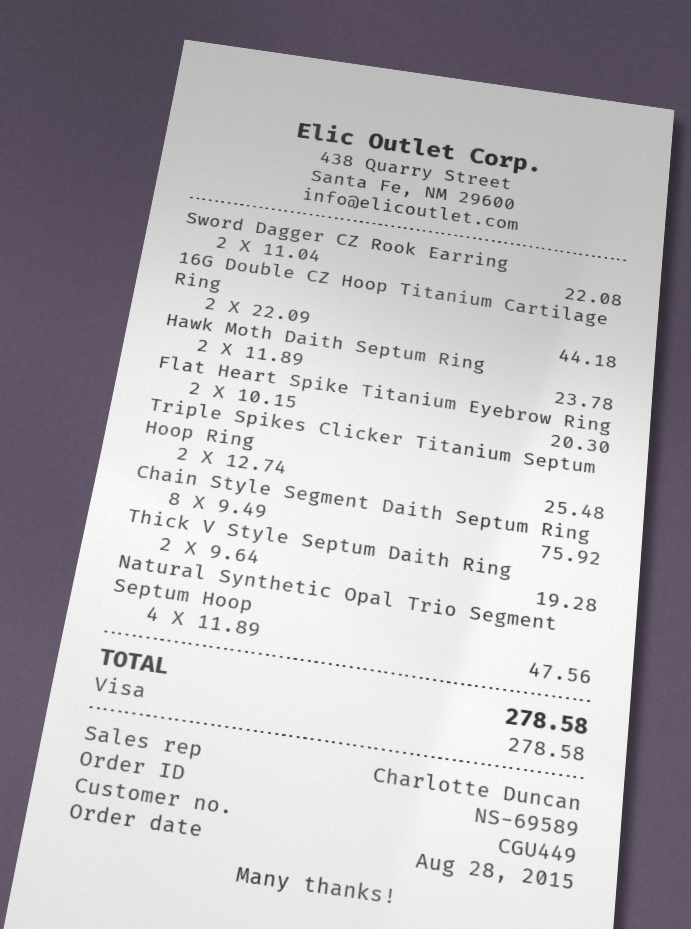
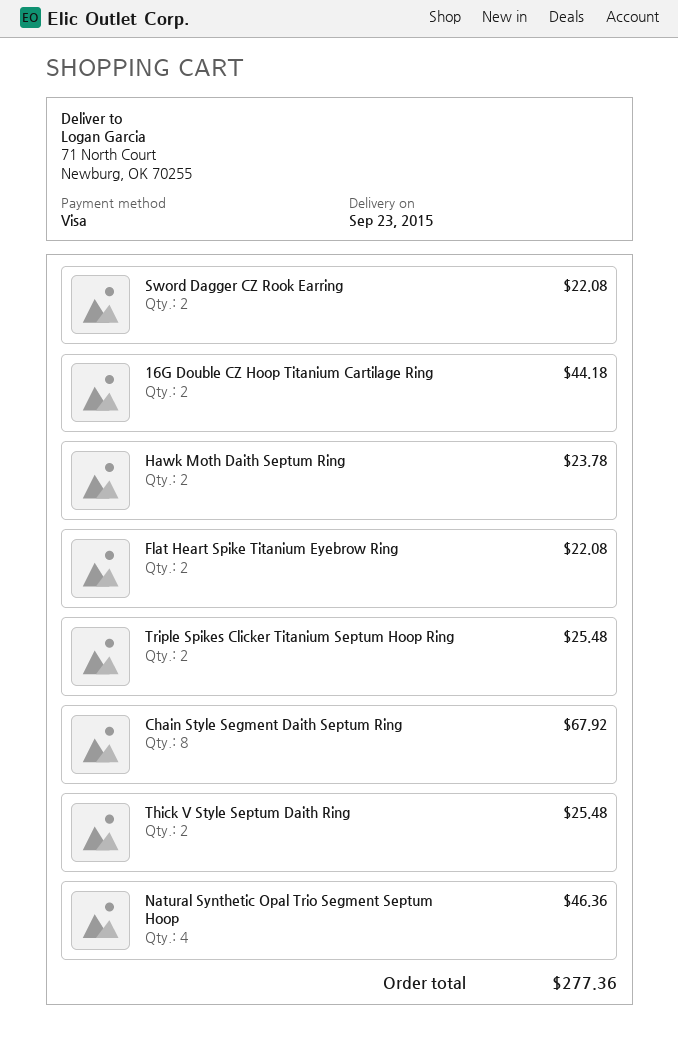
Flat Heart Spike Titanium Eyebrow Ring: 2 for 20.30 -> 2 for 22.08
Chain Style Segment Daith Septum Ring: 8 for 75.92 -> 8 for 67.92
Thick V Style Septum Daith Ring: 2 for 19.28 -> 2 for 25.48
Natural Synthetic Opal Trio Segment Septum Hoop: 4 for 47.56 -> 4 for 46.36
total: 278.58 -> 277.36

